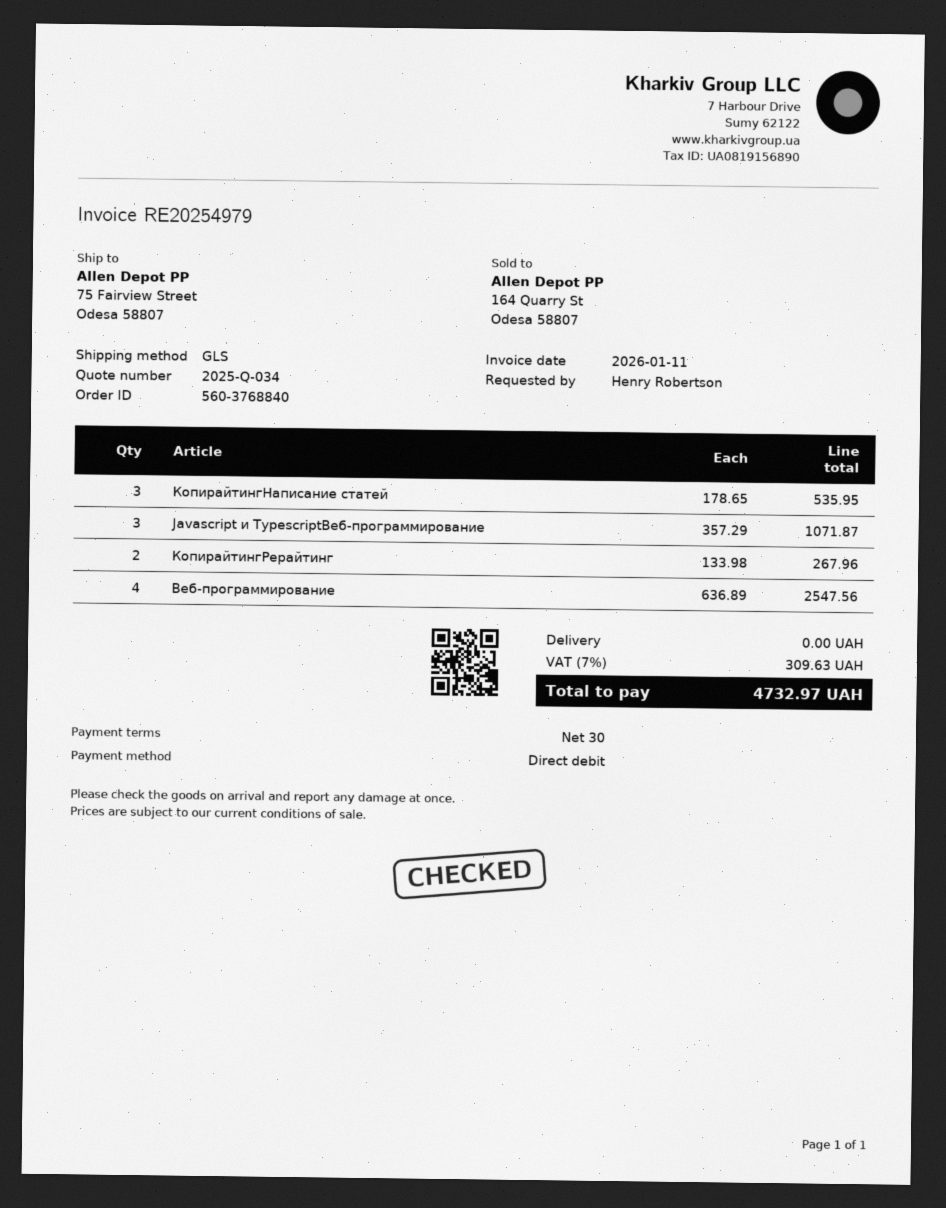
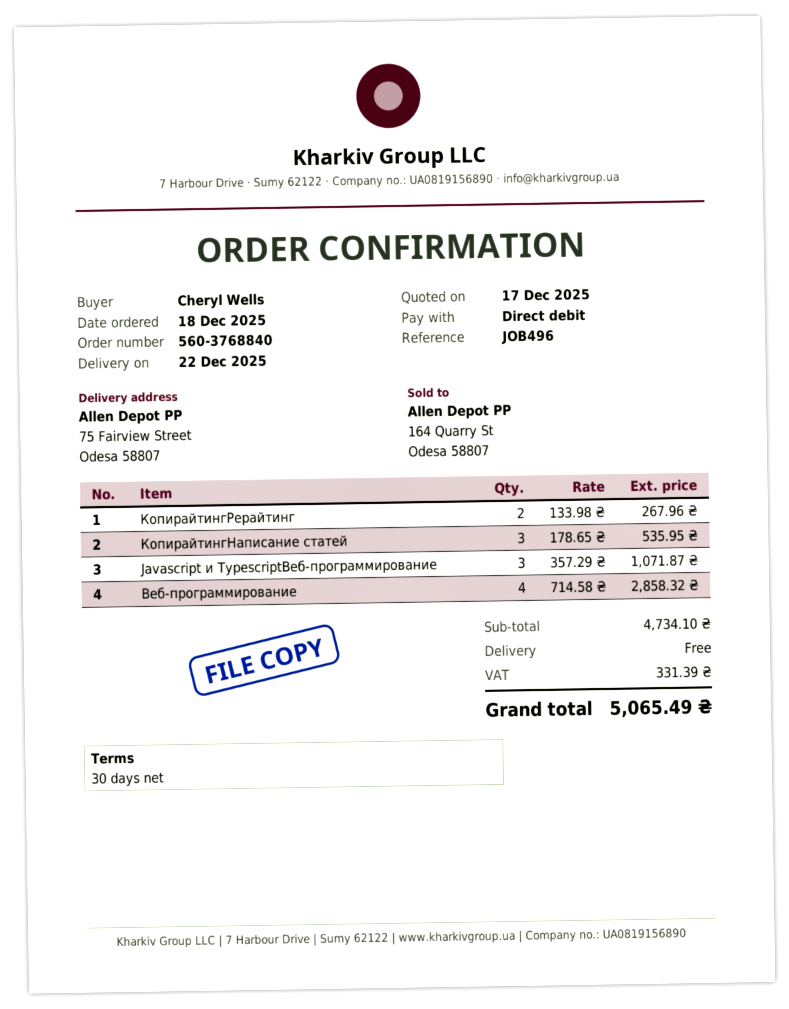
ordered by: Henry Robertson -> Cheryl Wells
Веб-программирование: 4 x 636.89 = 2547.56 -> 4 x 714.58 = 2858.32
tax: 309.63 -> 331.39
total: 4732.97 -> 5065.49

